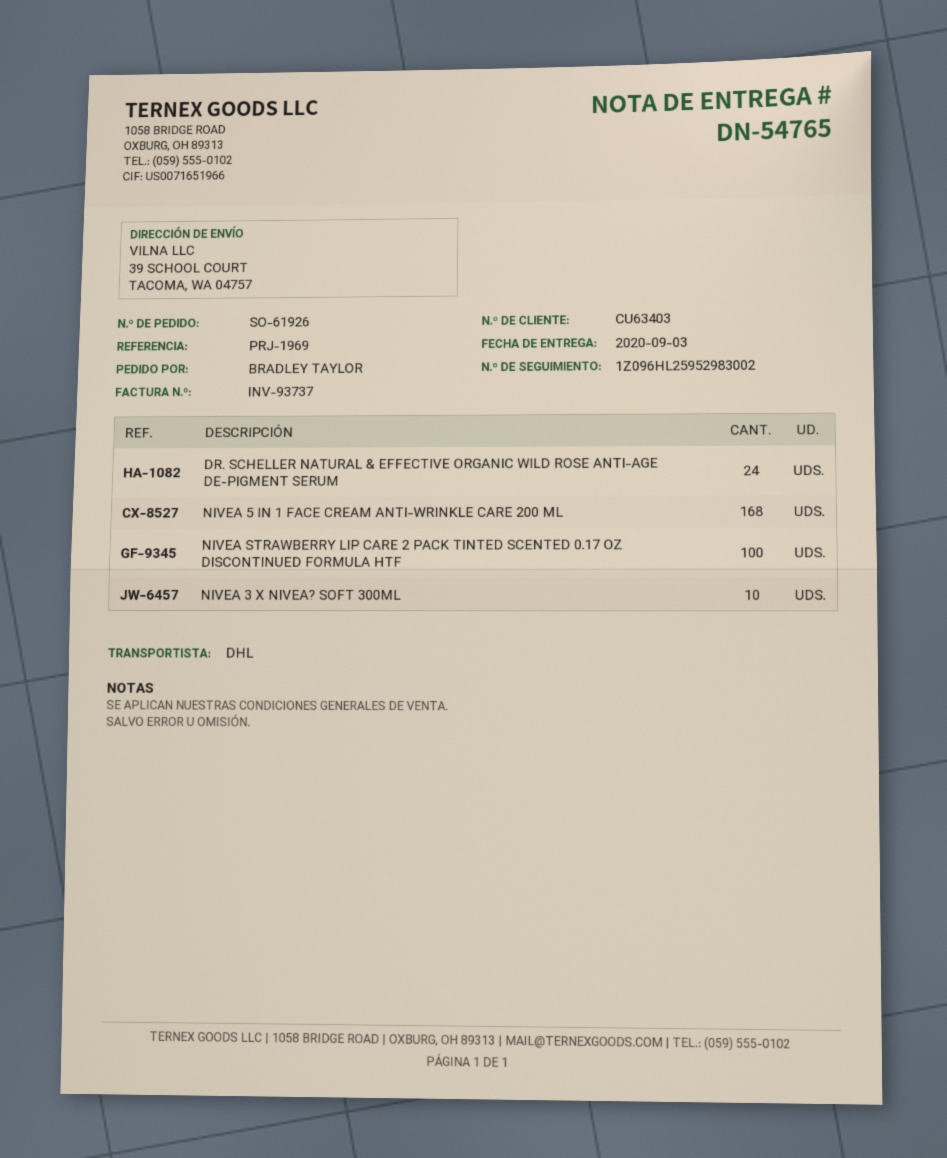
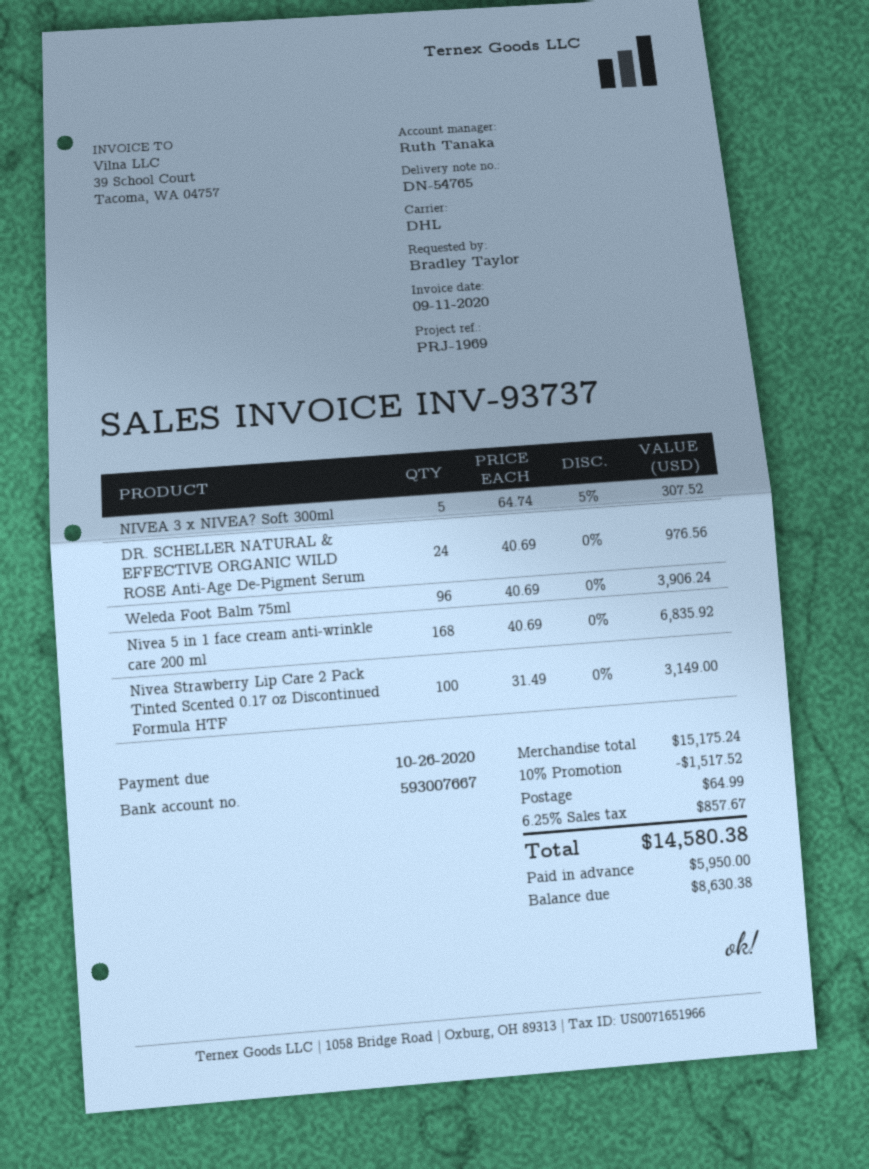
NIVEA 3 X NIVEA? SOFT 300ML: 10 -> 5
Weleda Foot Balm 75ml: none -> 96

